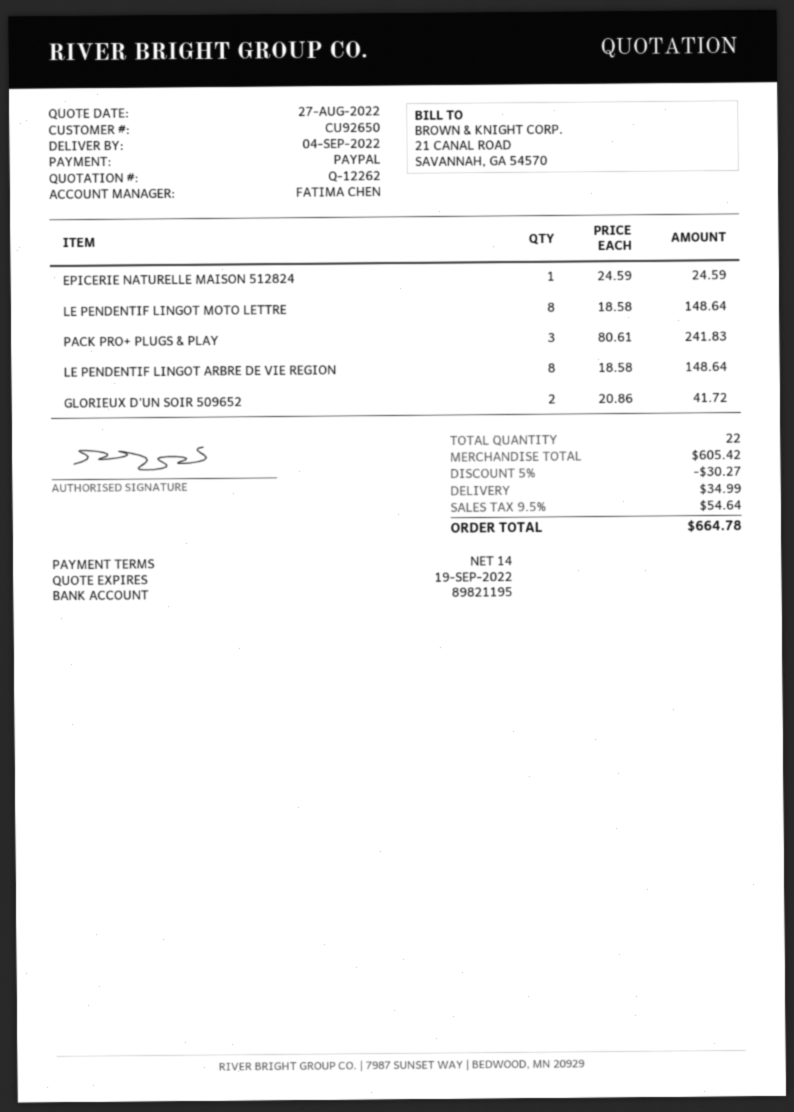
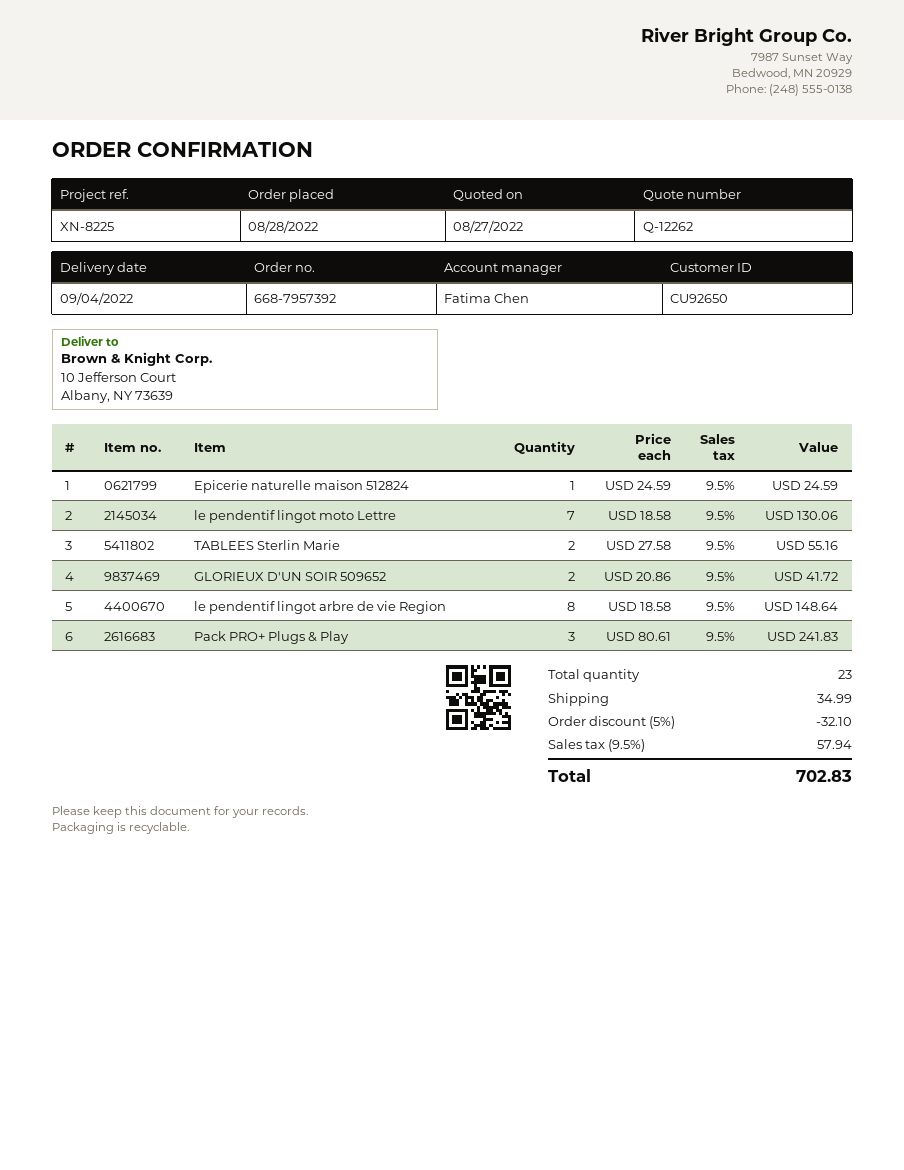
LE PENDENTIF LINGOT MOTO LETTRE: 8 x 18.58 = 148.64 -> 7 x 18.58 = 130.06
TABLEES Sterlin Marie: none -> 2 x 27.58 = 55.16
total quantity: 22 -> 23
discount: 5% = 30.27 -> 5% = 32.10
tax: 9.5% = 54.64 -> 9.5% = 57.94
total: 664.78 -> 702.83

